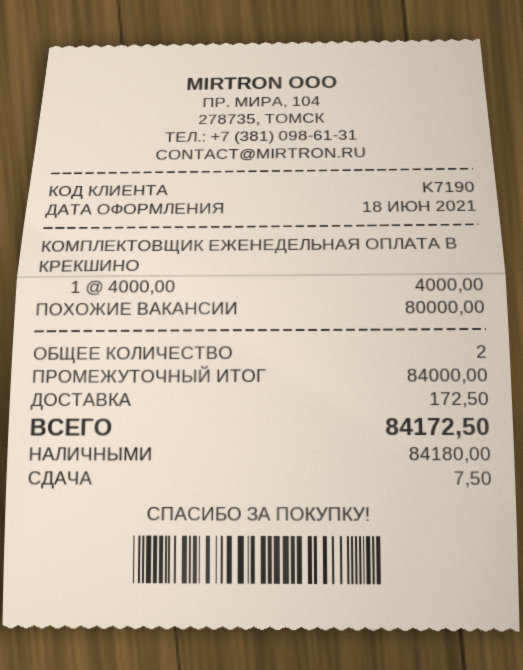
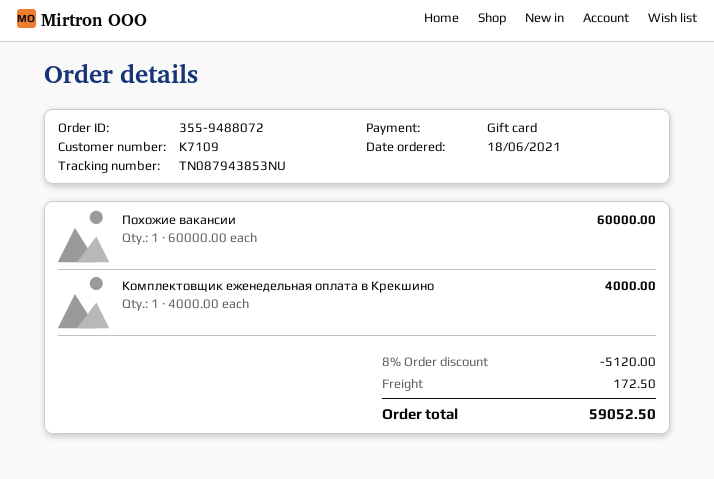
customer number: K7190 -> K7109
payment method: cash -> gift card
ПОХОЖИЕ ВАКАНСИИ: 1 x 80000.00 = 80000.00 -> 1 x 60000.00 = 60000.00
discount: none -> 8% = 5120.00
total: 84172.50 -> 59052.50

